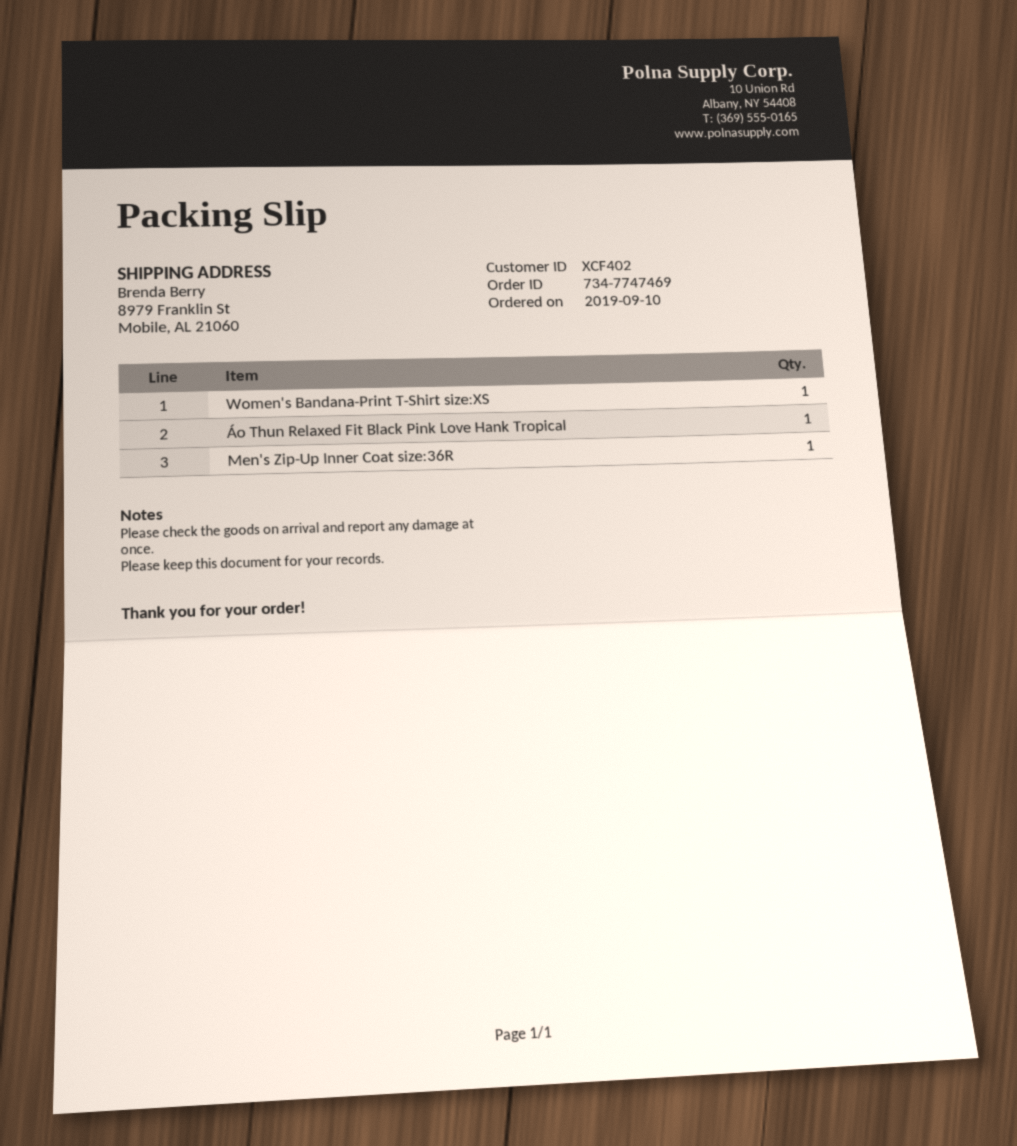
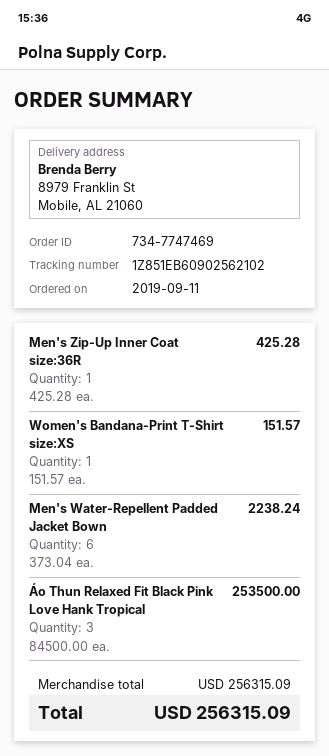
order date: 2019-09-10 -> 2019-09-11
Áo Thun Relaxed Fit Black Pink Love Hank Tropical: 1 -> 3
Men's Water-Repellent Padded Jacket Bown: none -> 6

